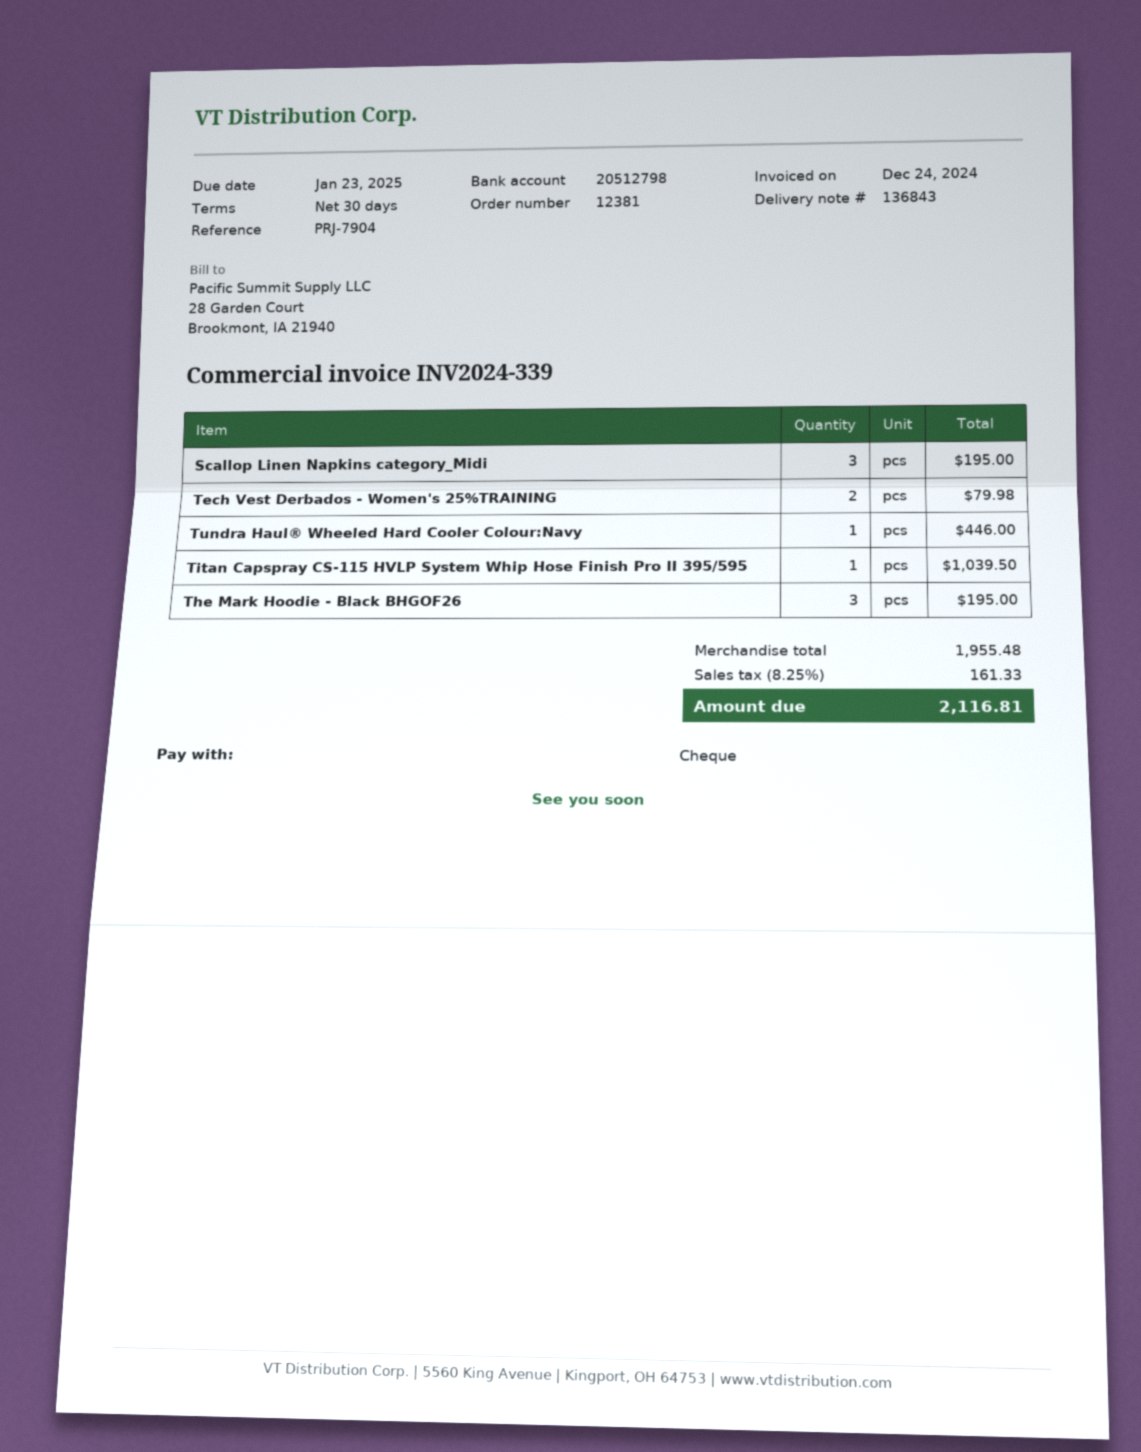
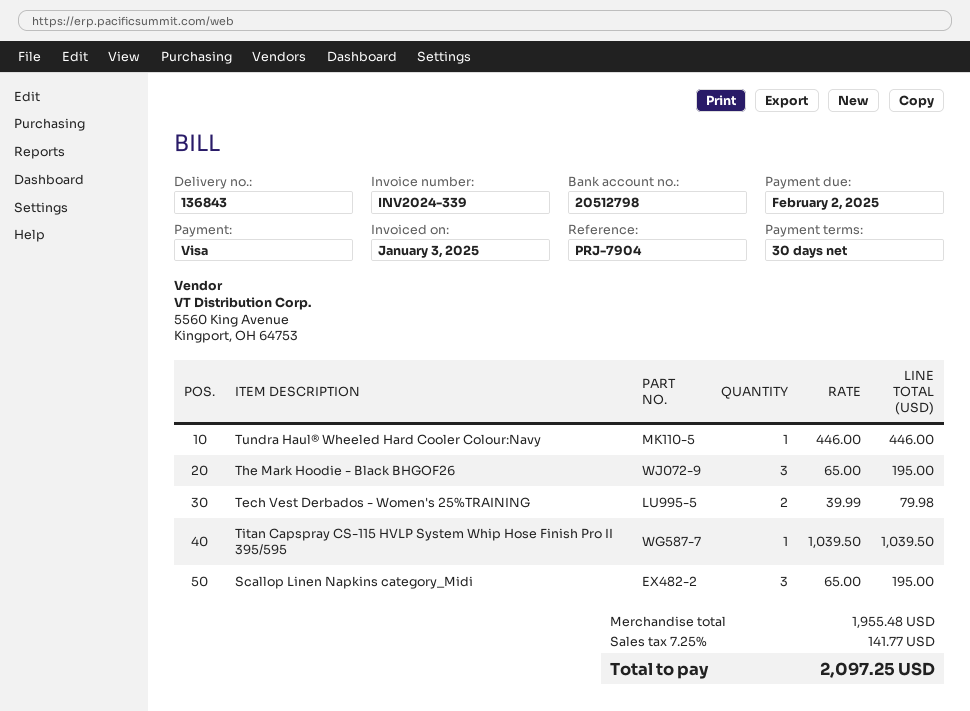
invoice date: 2024-12-24 -> 2025-01-03
due date: 2025-01-23 -> 2025-02-02
payment method: cheque -> Visa
tax: 8.25% = 161.33 -> 7.25% = 141.77
total: 2116.81 -> 2097.25

